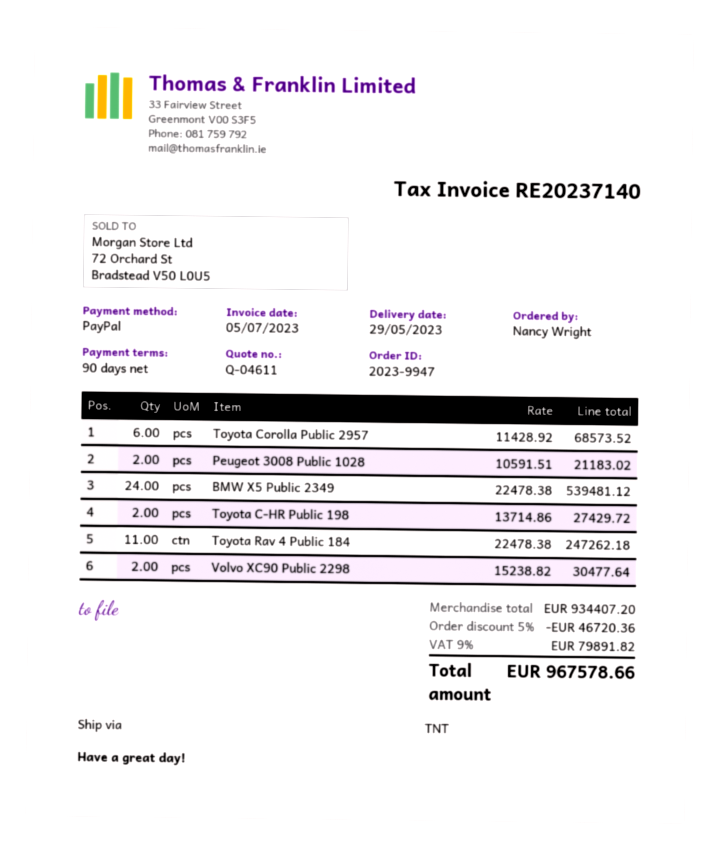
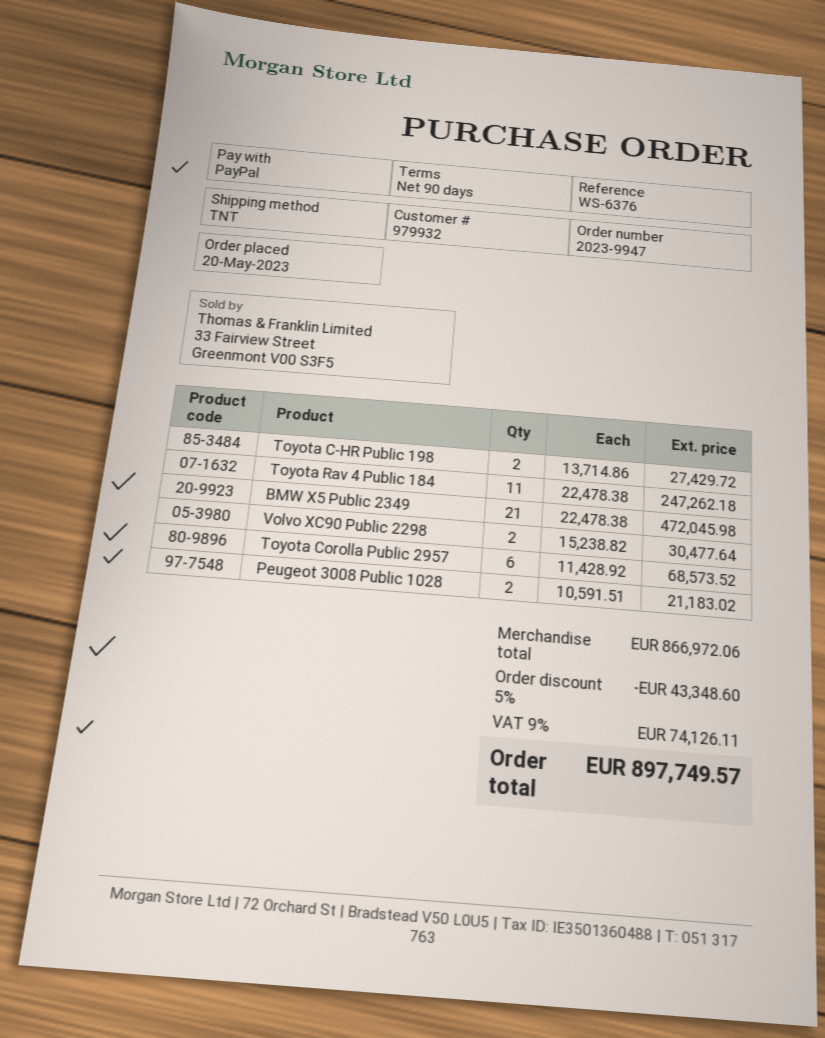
BMW X5 Public 2349: 24 x 22478.38 = 539481.12 -> 21 x 22478.38 = 472045.98
subtotal: 934407.20 -> 866972.06
discount: 5% = 46720.36 -> 5% = 43348.60
tax: 9% = 79891.82 -> 9% = 74126.11
total: 967578.66 -> 897749.57

